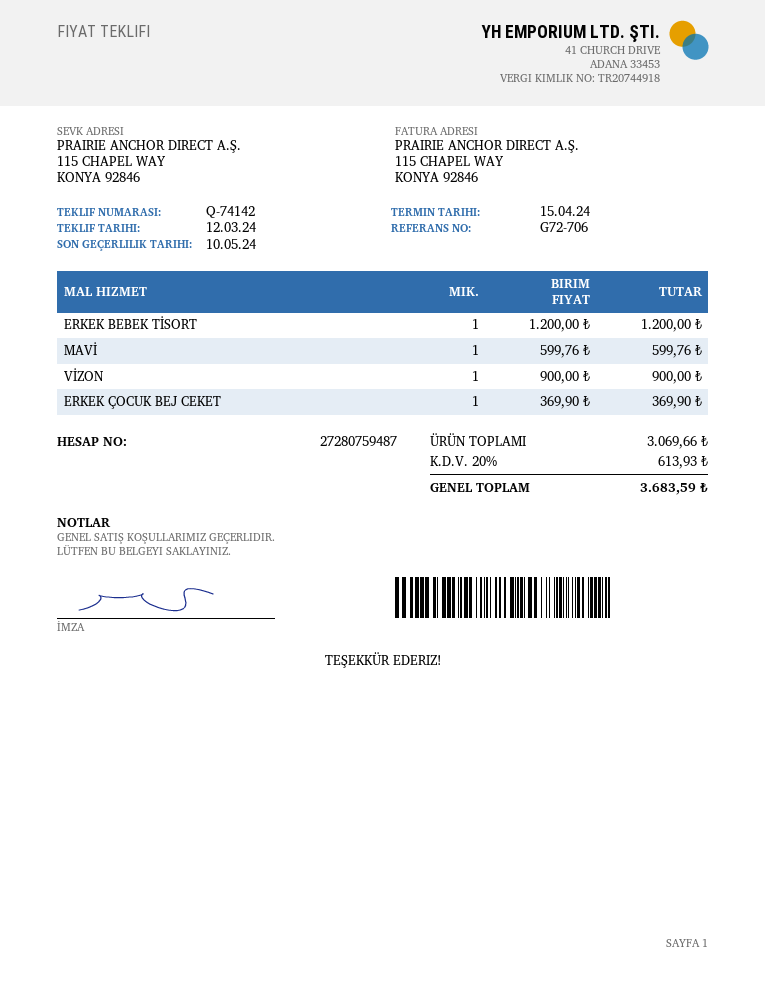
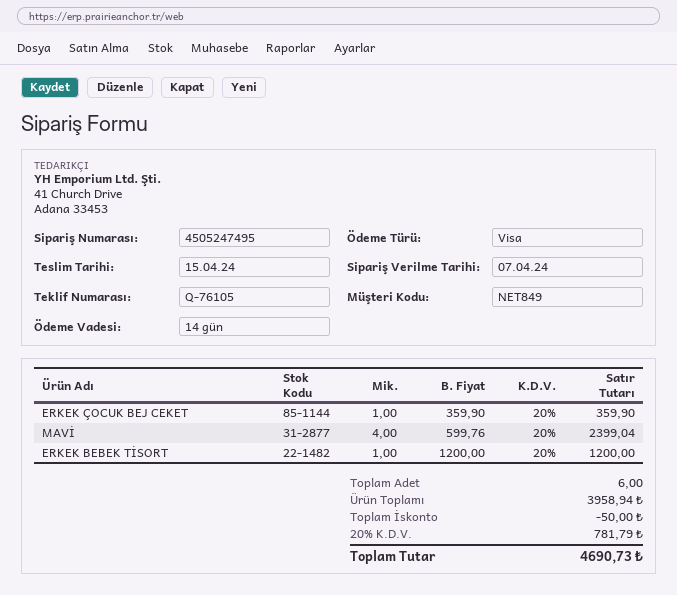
quote number: Q-74142 -> Q-76105
MAVİ: 1 x 599.76 = 599.76 -> 4 x 599.76 = 2399.04
VİZON: 1 x 900.00 = 900.00 -> none
ERKEK ÇOCUK BEJ CEKET: 1 x 369.90 = 369.90 -> 1 x 359.90 = 359.90
subtotal: 3069.66 -> 3958.94
discount: none -> 50.00
tax: 20% = 613.93 -> 20% = 781.79
total: 3683.59 -> 4690.73

